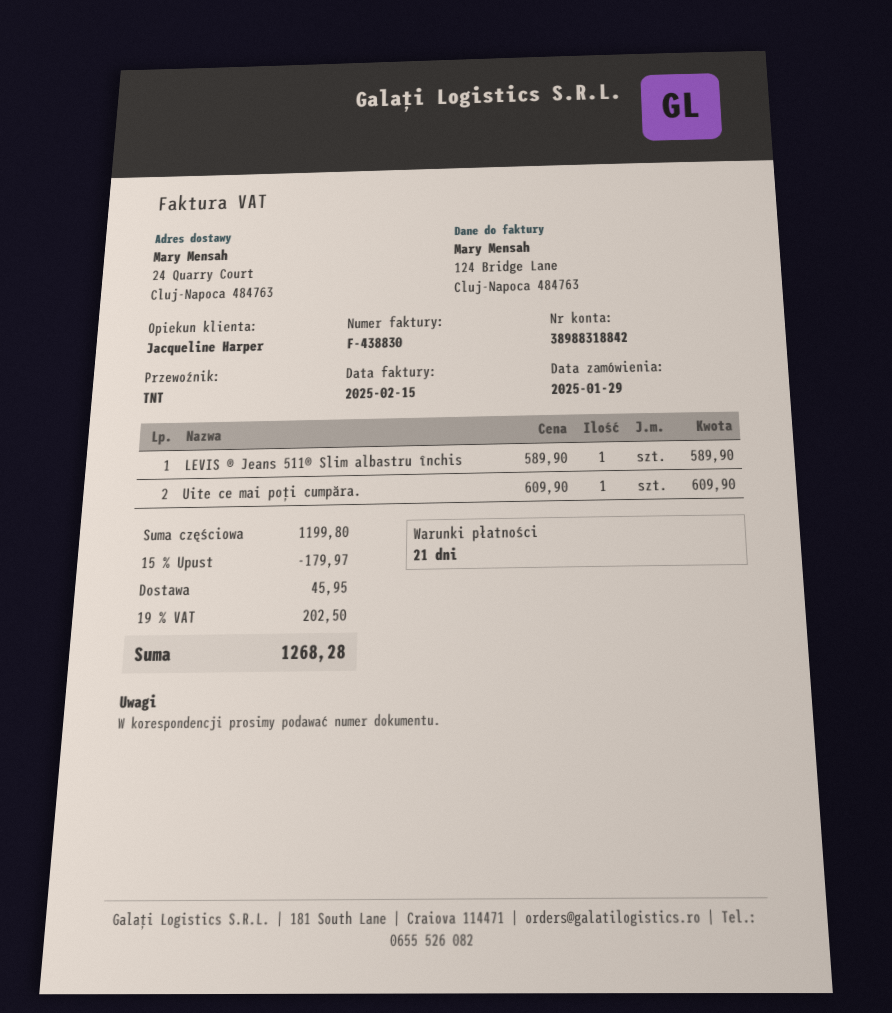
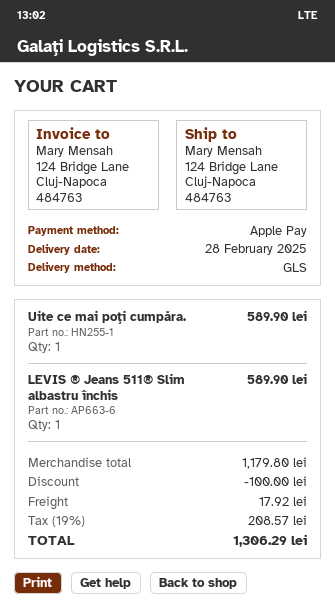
shipping method: TNT -> GLS
ship to: 24 Quarry Court, Cluj-Napoca 484763 -> 124 Bridge Lane, Cluj-Napoca 484763
Uite ce mai poți cumpăra.: 1 for 609.90 -> 1 for 589.90
subtotal: 1199.80 -> 1179.80
discount: 179.97 -> 100.00
shipping: 45.95 -> 17.92
tax: 19% = 202.50 -> 19% = 208.57
total: 1268.28 -> 1306.29

